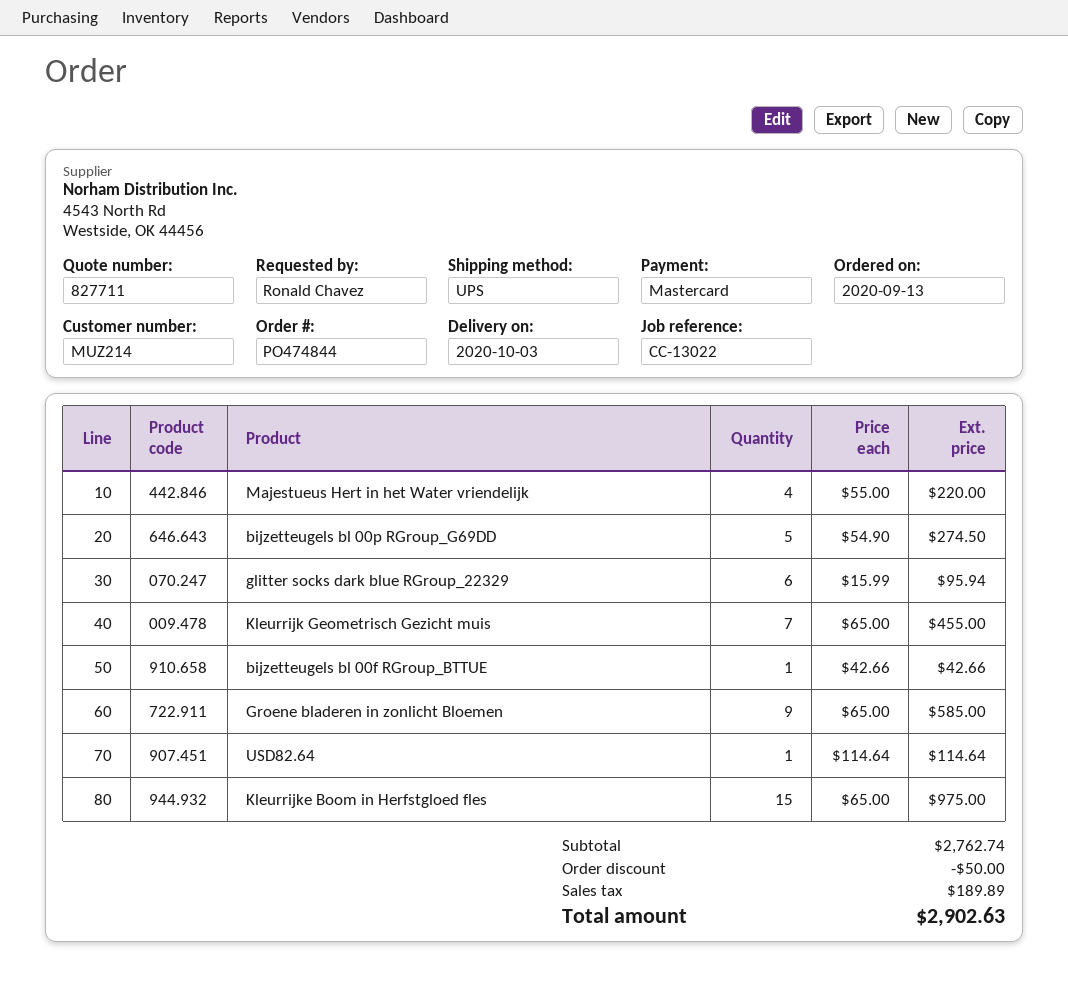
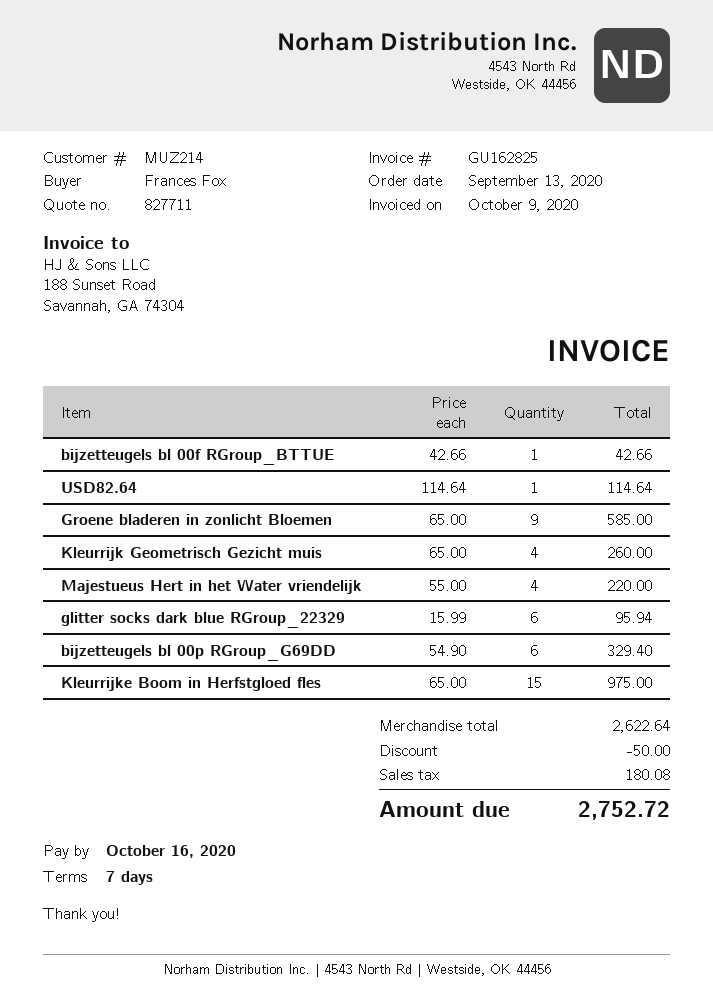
ordered by: Ronald Chavez -> Frances Fox
bijzetteugels bl 00p RGroup_G69DD: 5 x 54.90 = 274.50 -> 6 x 54.90 = 329.40
Kleurrijk Geometrisch Gezicht muis: 7 x 65.00 = 455.00 -> 4 x 65.00 = 260.00
subtotal: 2762.74 -> 2622.64
tax: 189.89 -> 180.08
total: 2902.63 -> 2752.72

